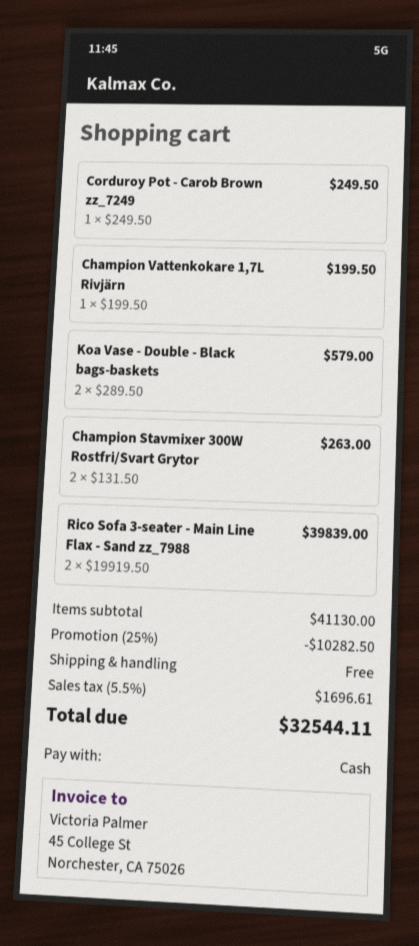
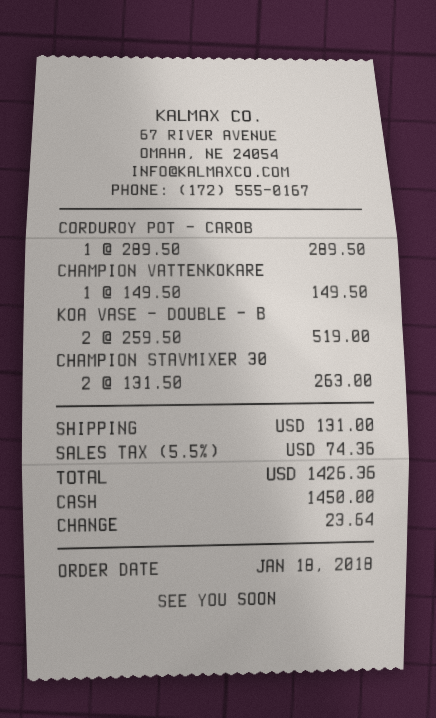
Corduroy Pot - Carob Brown zz_7249: 1 x 249.50 = 249.50 -> 1 x 289.50 = 289.50
Champion Vattenkokare 1,7L Rivjärn: 1 x 199.50 = 199.50 -> 1 x 149.50 = 149.50
Koa Vase - Double - Black bags-baskets: 2 x 289.50 = 579.00 -> 2 x 259.50 = 519.00
Rico Sofa 3-seater - Main Line Flax - Sand zz_7988: 2 x 19919.50 = 39839.00 -> none
discount: 25% = 10282.50 -> none
shipping: 0.00 -> 131.00
tax: 5.5% = 1696.61 -> 5.5% = 74.36
total: 32544.11 -> 1426.36

